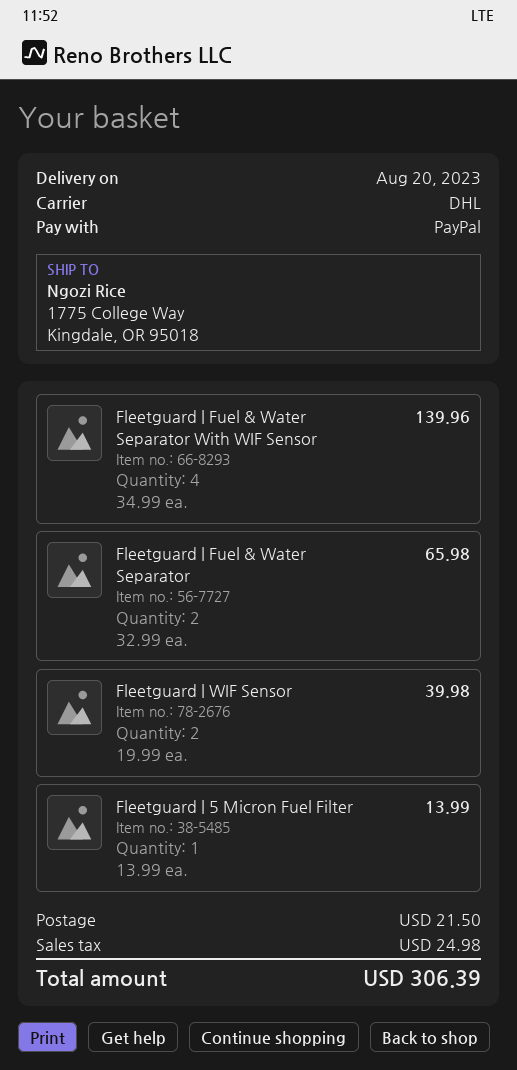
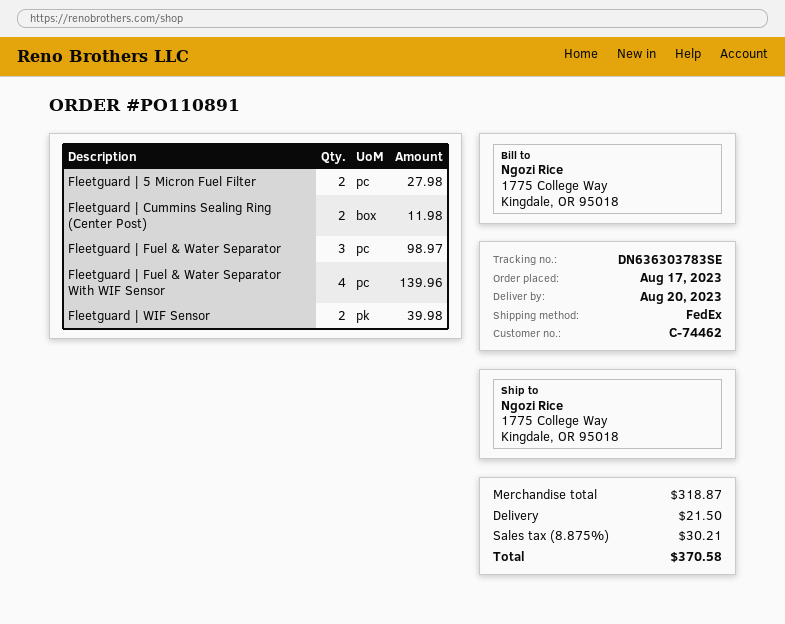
shipping method: DHL -> FedEx
Fleetguard | Fuel & Water Separator: 2 for 65.98 -> 3 for 98.97
Fleetguard | 5 Micron Fuel Filter: 1 for 13.99 -> 2 for 27.98
Fleetguard | Cummins Sealing Ring (Center Post): none -> 2 for 11.98
tax: 24.98 -> 30.21
total: 306.39 -> 370.58

